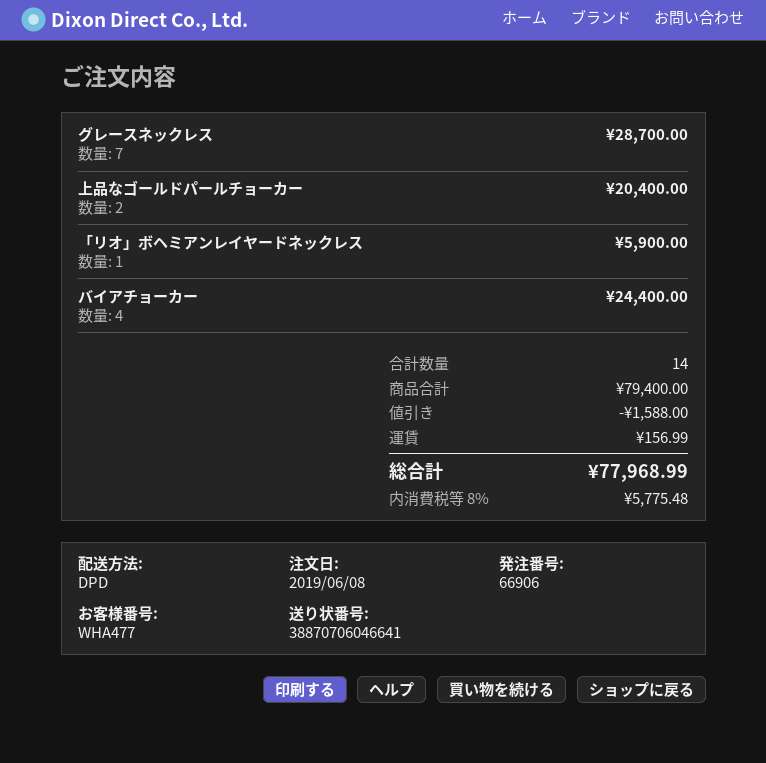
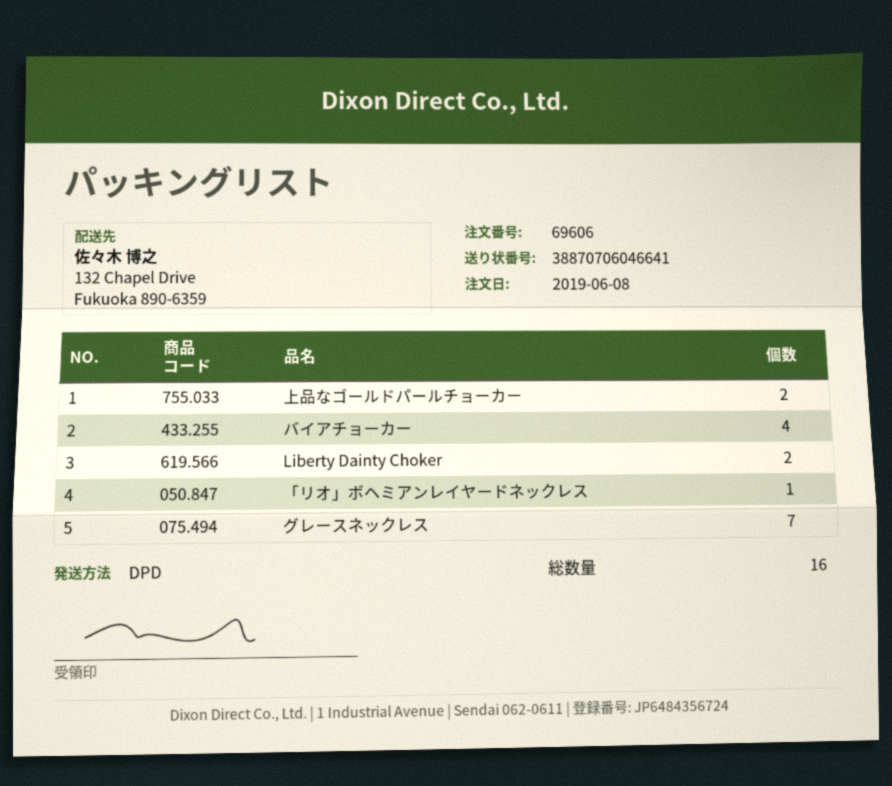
order number: 66906 -> 69606
Liberty Dainty Choker: none -> 2
total quantity: 14 -> 16

